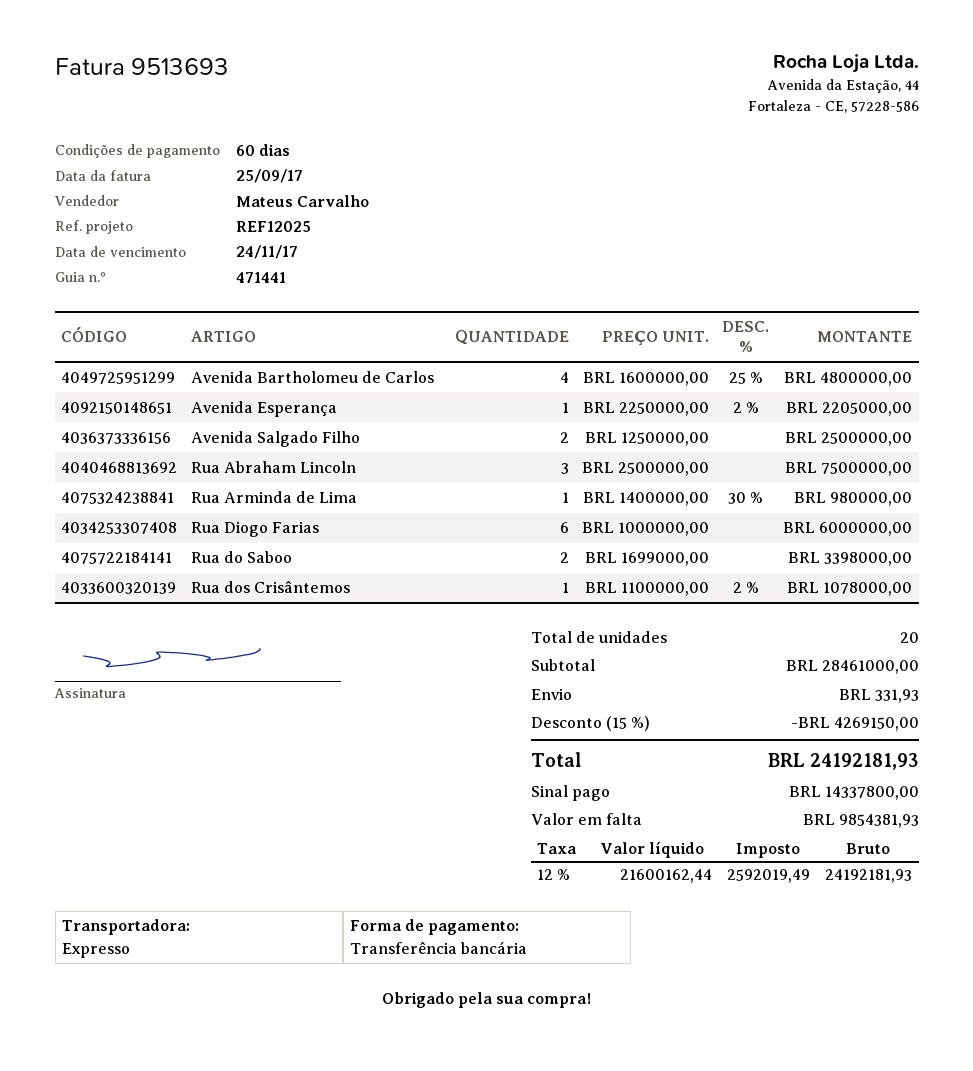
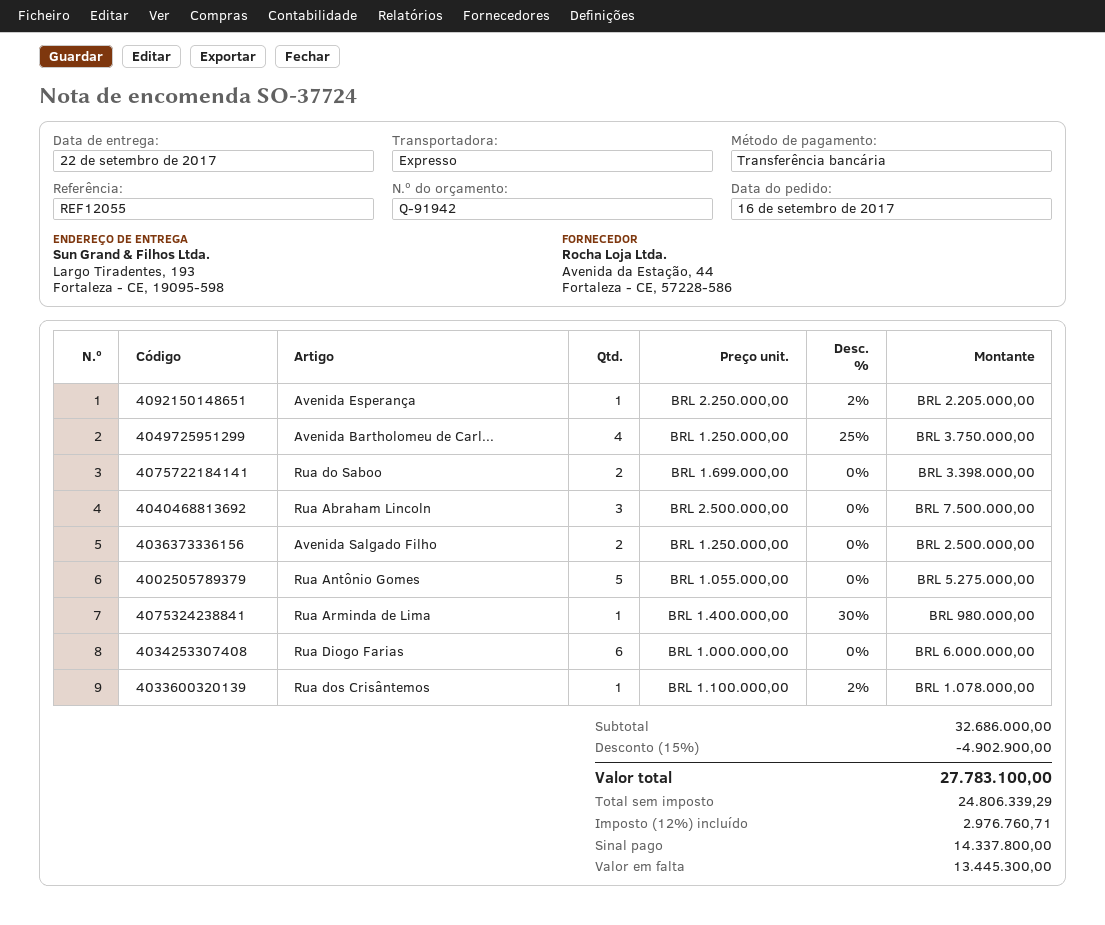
reference: REF12025 -> REF12055
Avenida Bartholomeu de Carlos: 4 x 1600000.00 - 25% = 4800000.00 -> 4 x 1250000.00 - 25% = 3750000.00
Rua Antônio Gomes: none -> 5 x 1055000.00 = 5275000.00
subtotal: 28461000.00 -> 32686000.00
discount: 15% = 4269150.00 -> 15% = 4902900.00
shipping: 331.93 -> none
net: 21600162.44 -> 24806339.29
tax: 12% = 2592019.49 -> 12% = 2976760.71
total: 24192181.93 -> 27783100.00
balance: 9854381.93 -> 13445300.00

